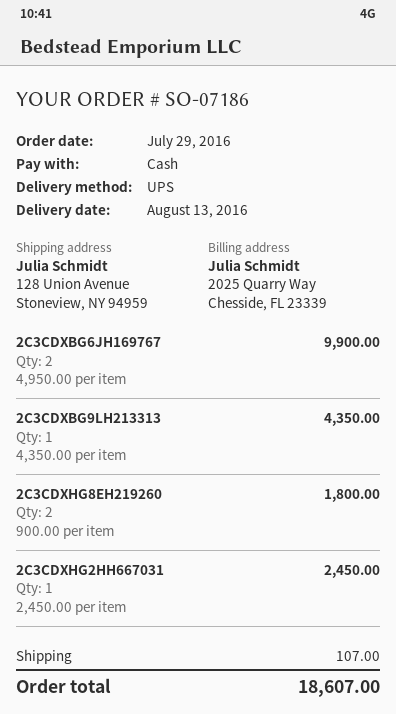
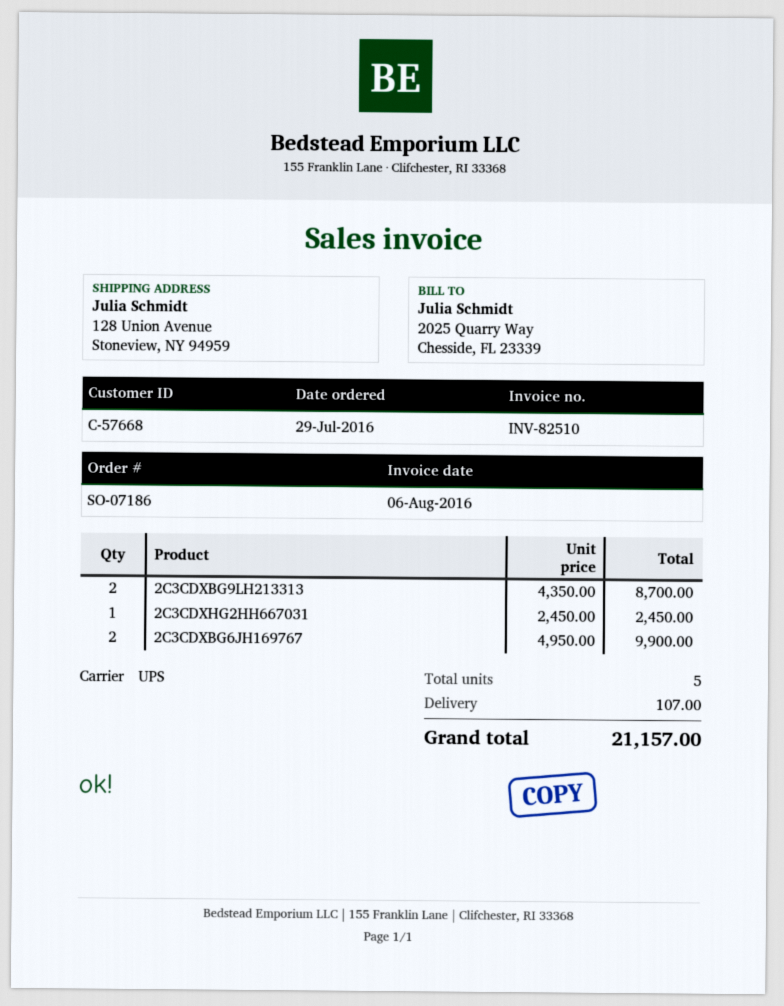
2C3CDXBG9LH213313: 1 x 4350.00 = 4350.00 -> 2 x 4350.00 = 8700.00
2C3CDXHG8EH219260: 2 x 900.00 = 1800.00 -> none
total: 18607.00 -> 21157.00

